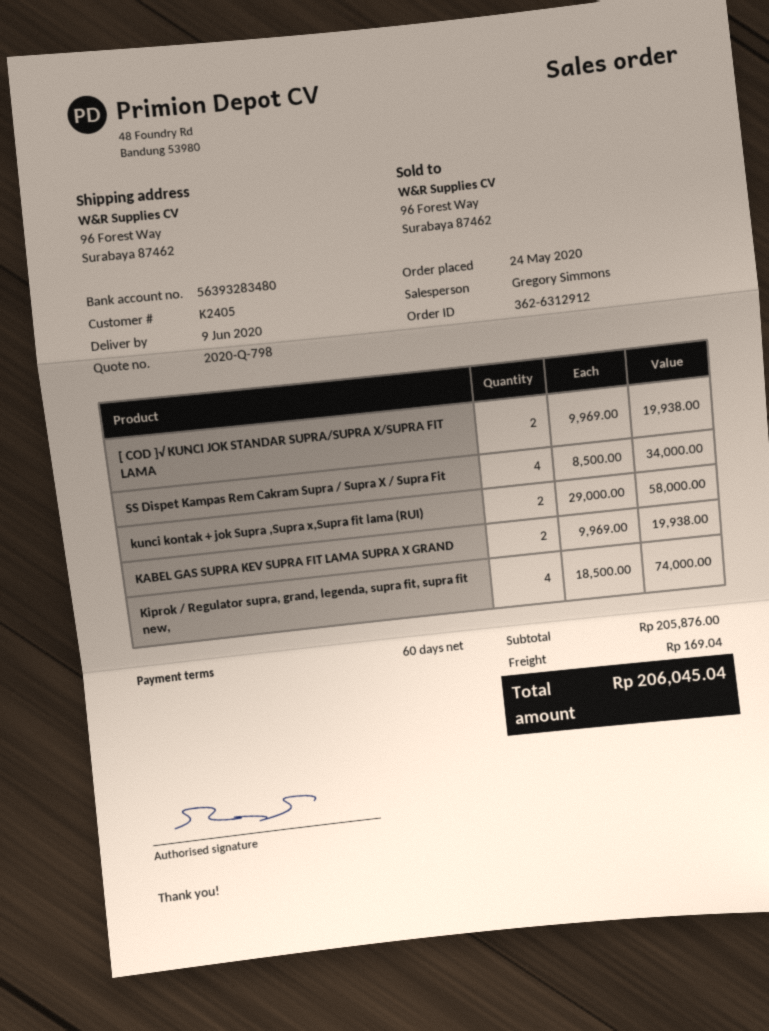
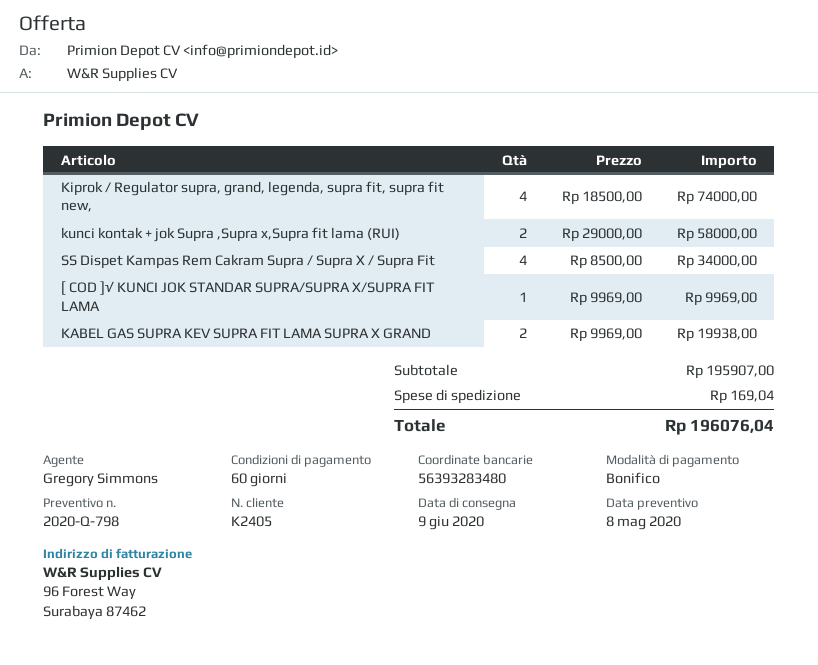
[ COD ]√ KUNCI JOK STANDAR SUPRA/SUPRA X/SUPRA FIT LAMA: 2 x 9969.00 = 19938.00 -> 1 x 9969.00 = 9969.00
subtotal: 205876.00 -> 195907.00
total: 206045.04 -> 196076.04

